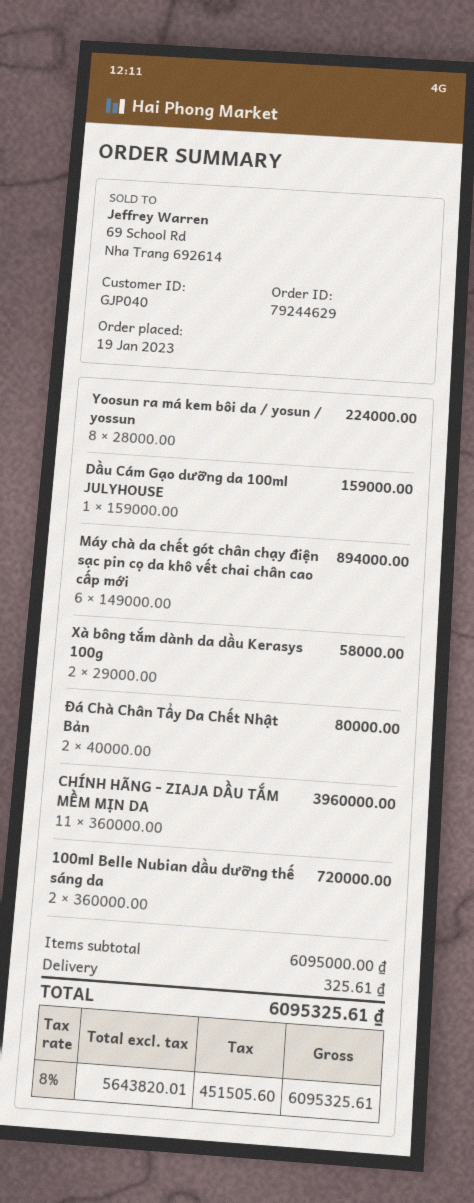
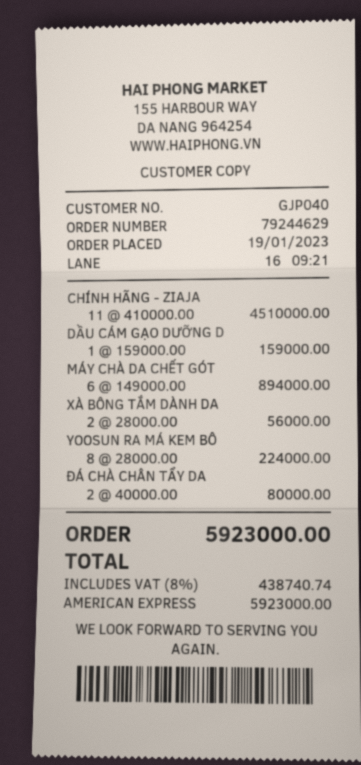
Xà bông tắm dành da dầu Kerasys 100g: 2 x 29000.00 = 58000.00 -> 2 x 28000.00 = 56000.00
CHÍNH HÃNG - ZIAJA DẦU TẮM MỀM MỊN DA: 11 x 360000.00 = 3960000.00 -> 11 x 410000.00 = 4510000.00
100ml Belle Nubian dầu dưỡng thế sáng da: 2 x 360000.00 = 720000.00 -> none
shipping: 325.61 -> none
tax: 8% = 451505.60 -> 8% = 438740.74
total: 6095325.61 -> 5923000.00

